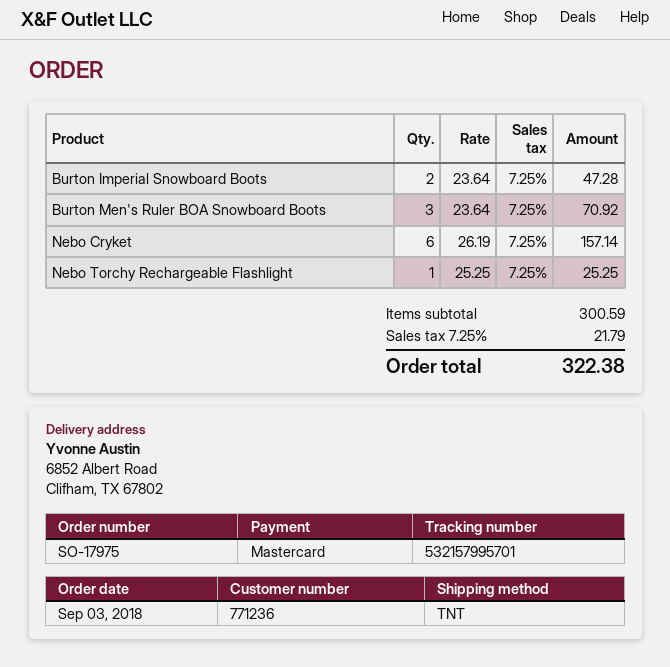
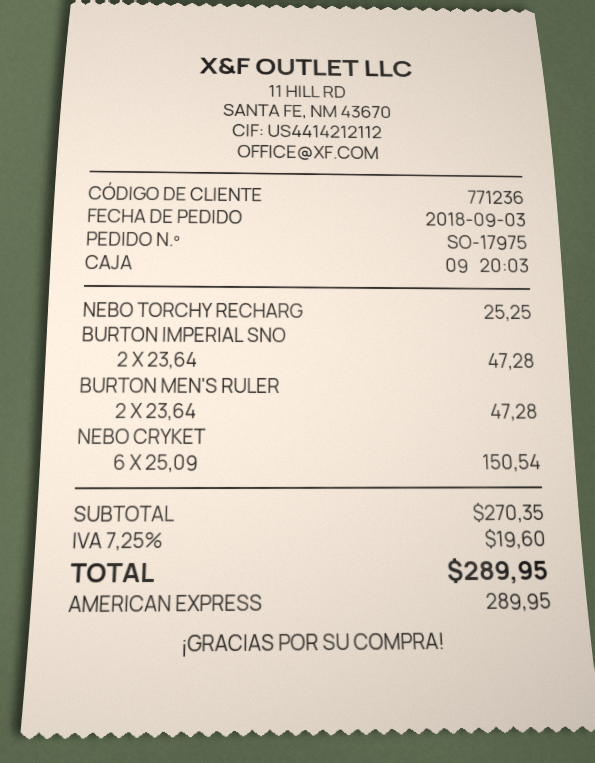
payment method: Mastercard -> American Express
Burton Men's Ruler BOA Snowboard Boots: 3 x 23.64 = 70.92 -> 2 x 23.64 = 47.28
Nebo Cryket: 6 x 26.19 = 157.14 -> 6 x 25.09 = 150.54
subtotal: 300.59 -> 270.35
tax: 7.25% = 21.79 -> 7.25% = 19.60
total: 322.38 -> 289.95

